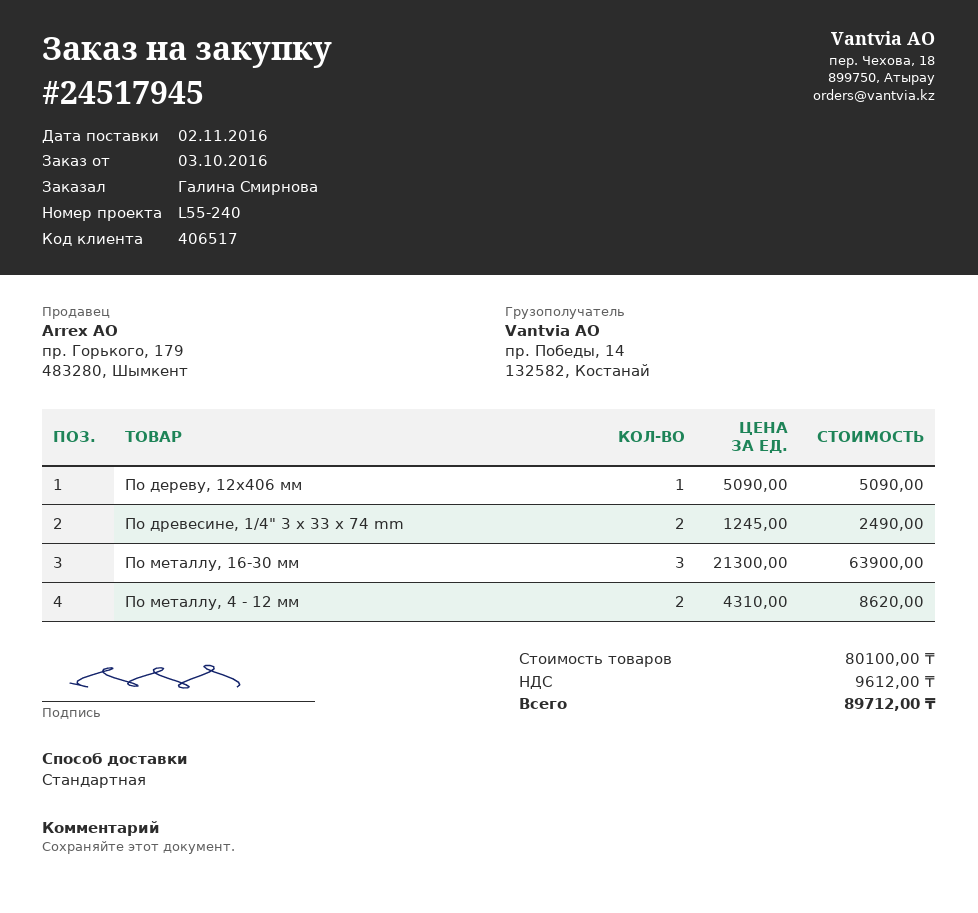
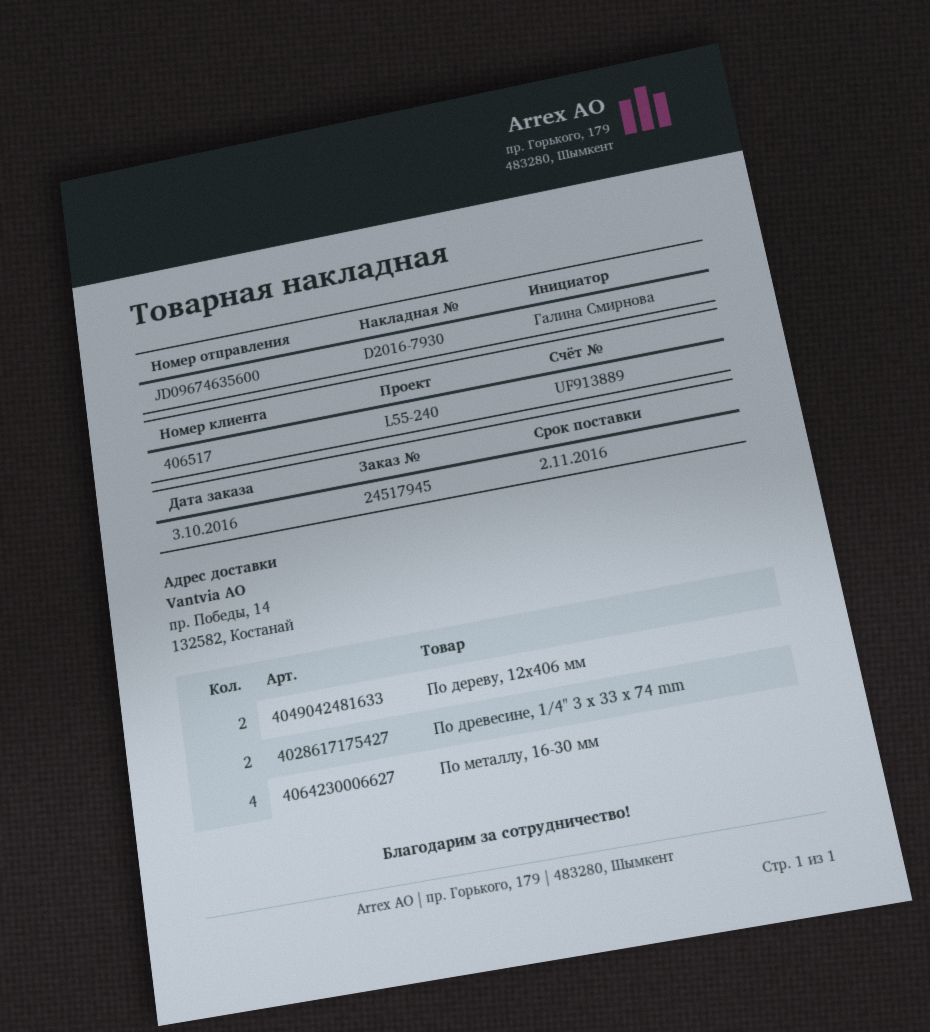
По дереву, 12x406 мм: 1 -> 2
По металлу, 16-30 мм: 3 -> 4
По металлу, 4 - 12 мм: 2 -> none

